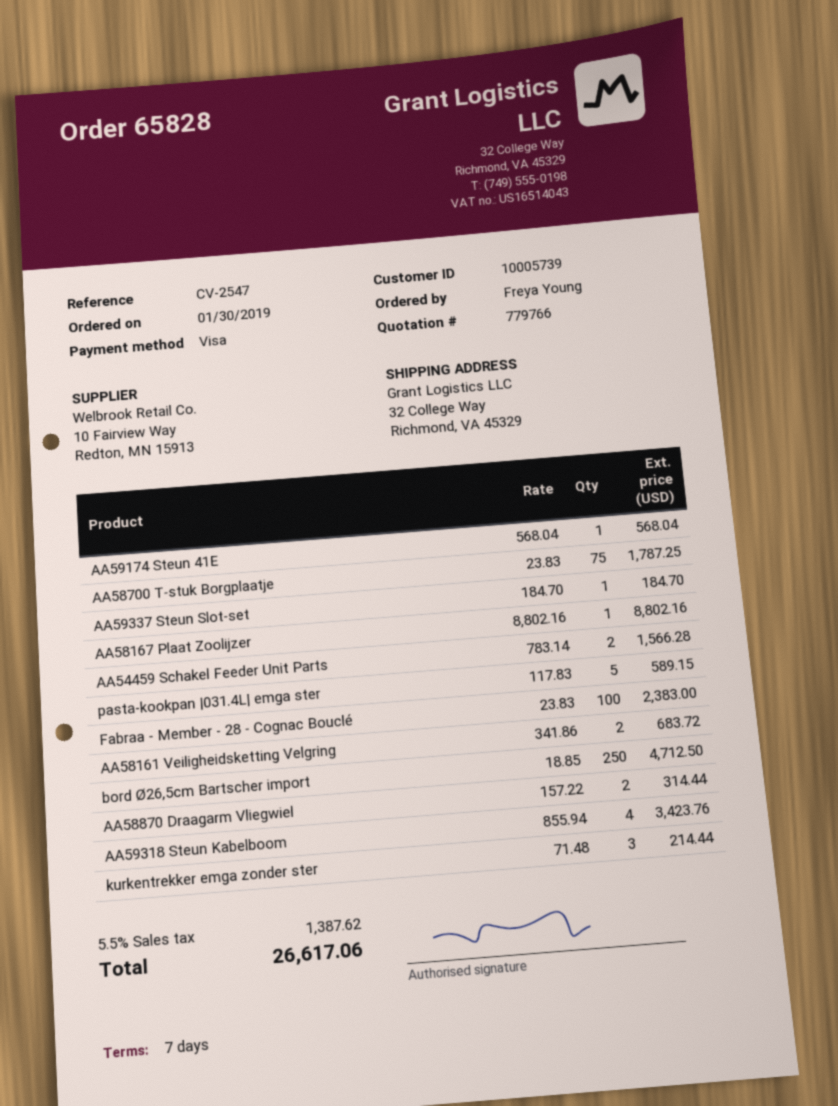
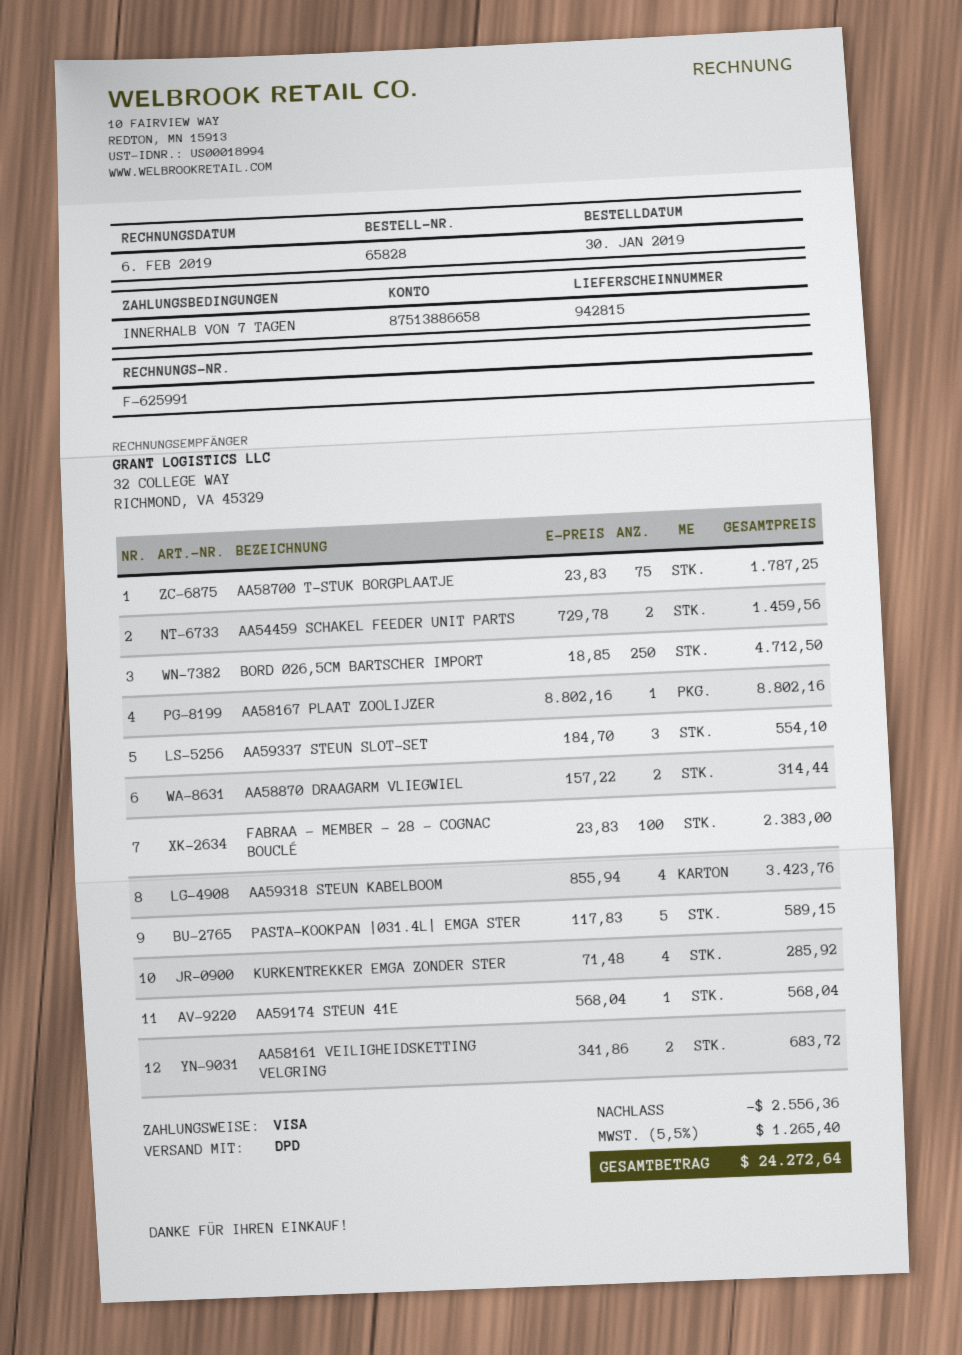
AA59337 Steun Slot-set: 1 x 184.70 = 184.70 -> 3 x 184.70 = 554.10
AA54459 Schakel Feeder Unit Parts: 2 x 783.14 = 1566.28 -> 2 x 729.78 = 1459.56
kurkentrekker emga zonder ster: 3 x 71.48 = 214.44 -> 4 x 71.48 = 285.92
discount: none -> 2556.36
tax: 5.5% = 1387.62 -> 5.5% = 1265.40
total: 26617.06 -> 24272.64

